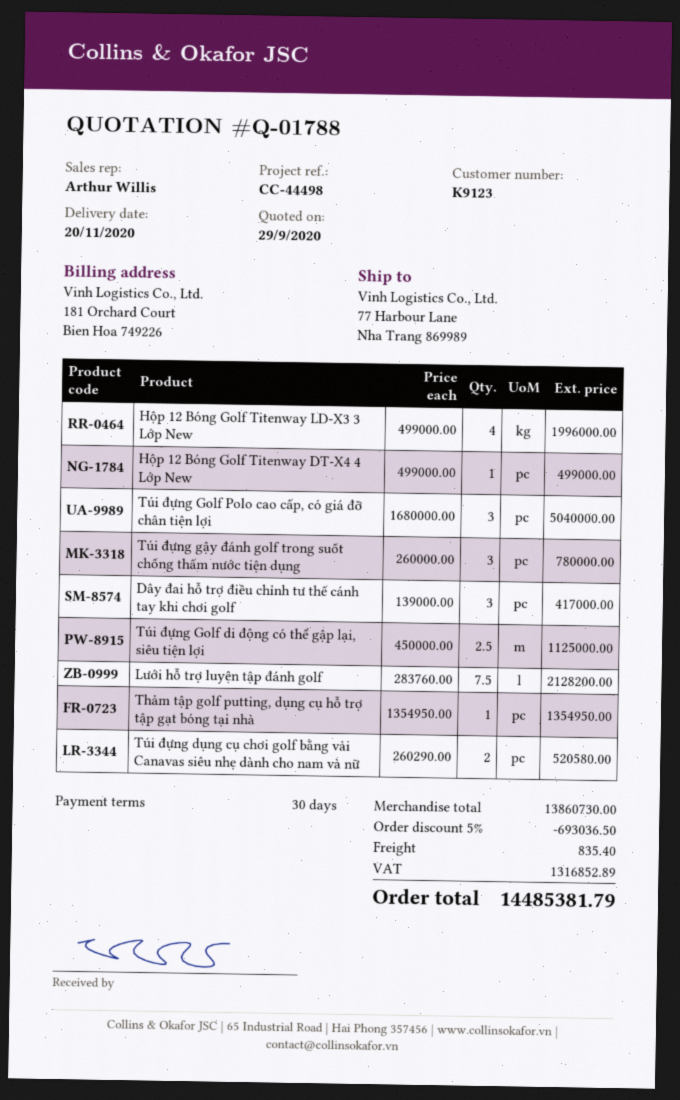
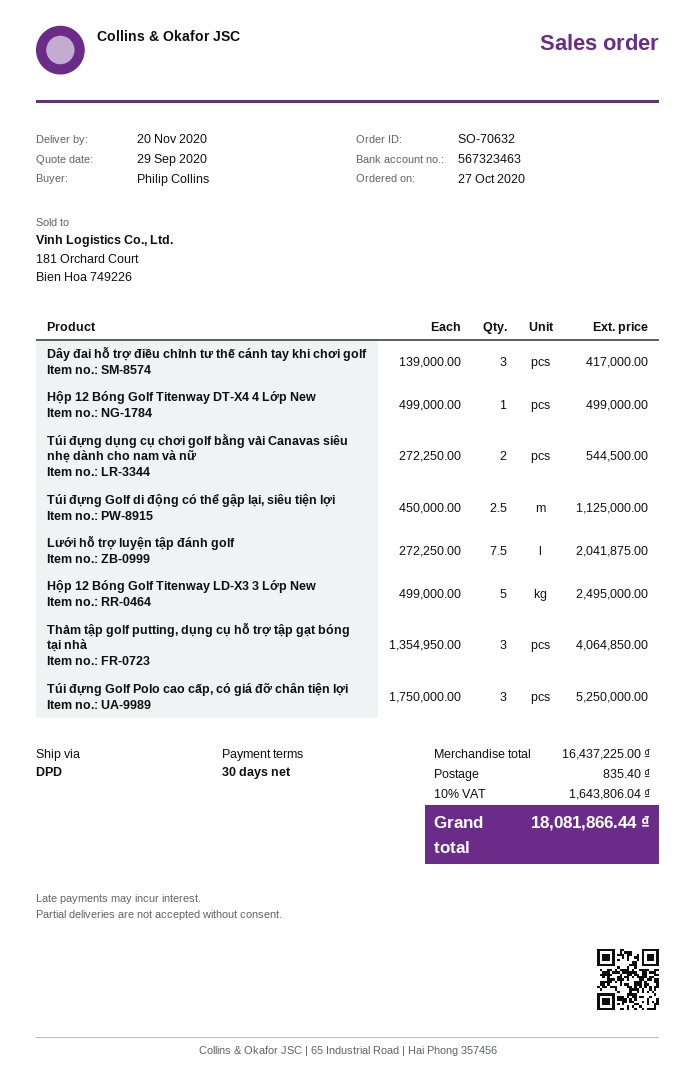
Hộp 12 Bóng Golf Titenway LD-X3 3 Lớp New: 4 x 499000.00 = 1996000.00 -> 5 x 499000.00 = 2495000.00
Túi đựng Golf Polo cao cấp, có giá đỡ chân tiện lợi: 3 x 1680000.00 = 5040000.00 -> 3 x 1750000.00 = 5250000.00
Túi đựng gậy đánh golf trong suốt chống thấm nước tiện dụng: 3 x 260000.00 = 780000.00 -> none
Lưới hỗ trợ luyện tập đánh golf: 7.5 x 283760.00 = 2128200.00 -> 7.5 x 272250.00 = 2041875.00
Thảm tập golf putting, dụng cụ hỗ trợ tập gạt bóng tại nhà: 1 x 1354950.00 = 1354950.00 -> 3 x 1354950.00 = 4064850.00
Túi đựng dụng cụ chơi golf bằng vải Canavas siêu nhẹ dành cho nam và nữ: 2 x 260290.00 = 520580.00 -> 2 x 272250.00 = 544500.00
subtotal: 13860730.00 -> 16437225.00
discount: 5% = 693036.50 -> none
tax: 1316852.89 -> 1643806.04
total: 14485381.79 -> 18081866.44

